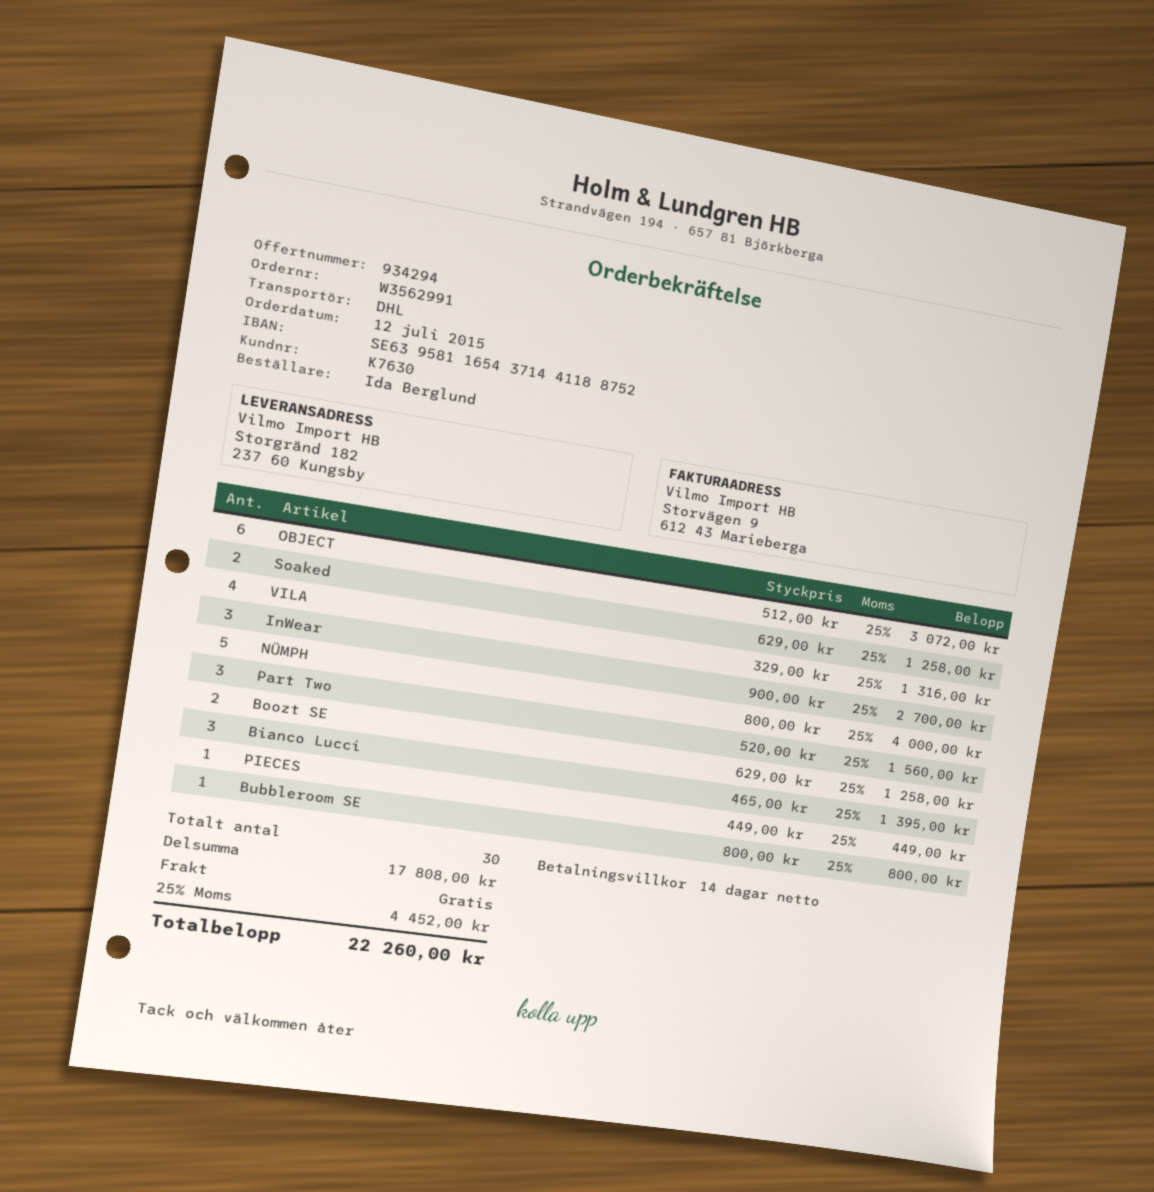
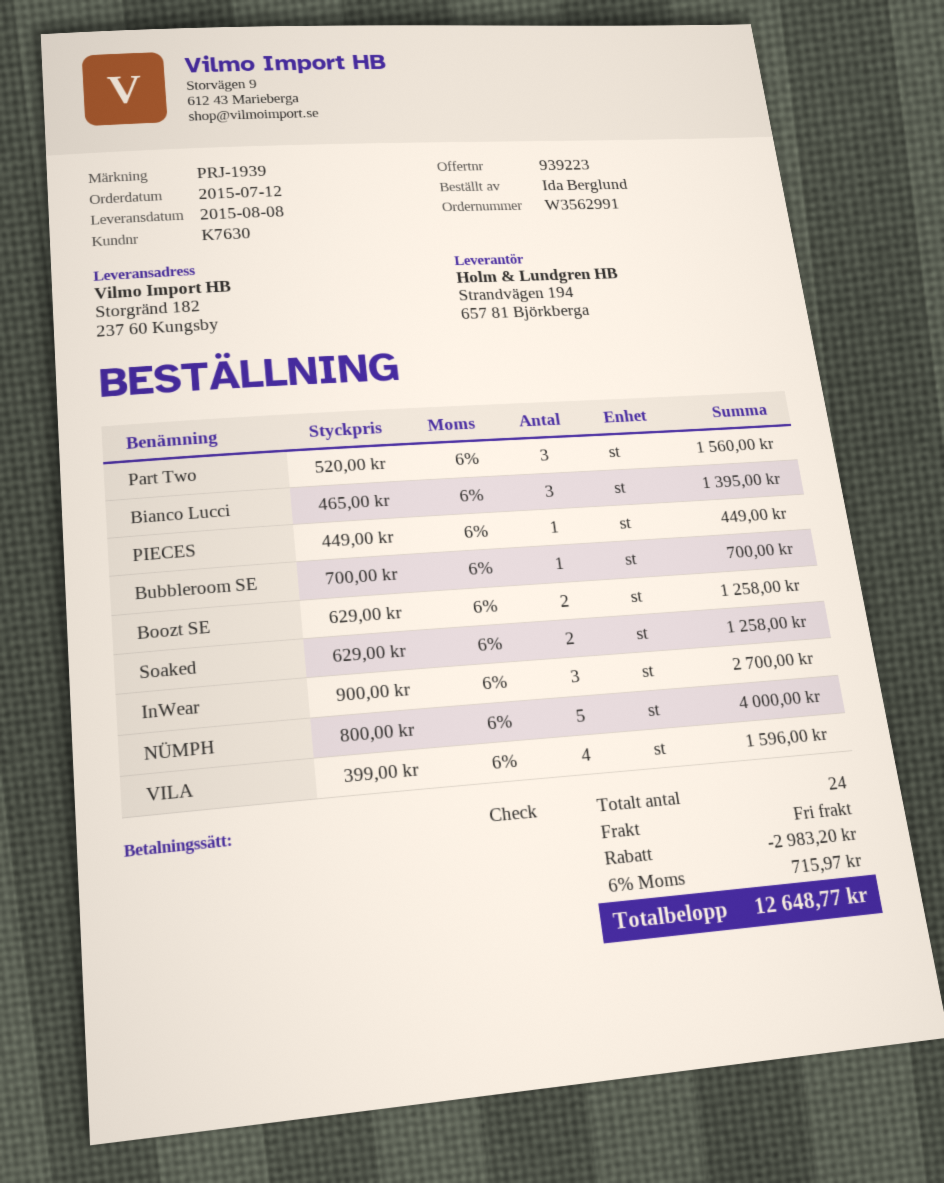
quote number: 934294 -> 939223
OBJECT: 6 x 512.00 = 3072.00 -> none
VILA: 4 x 329.00 = 1316.00 -> 4 x 399.00 = 1596.00
Bubbleroom SE: 1 x 800.00 = 800.00 -> 1 x 700.00 = 700.00
total quantity: 30 -> 24
discount: none -> 2983.20
tax: 25% = 4452.00 -> 6% = 715.97
total: 22260.00 -> 12648.77

